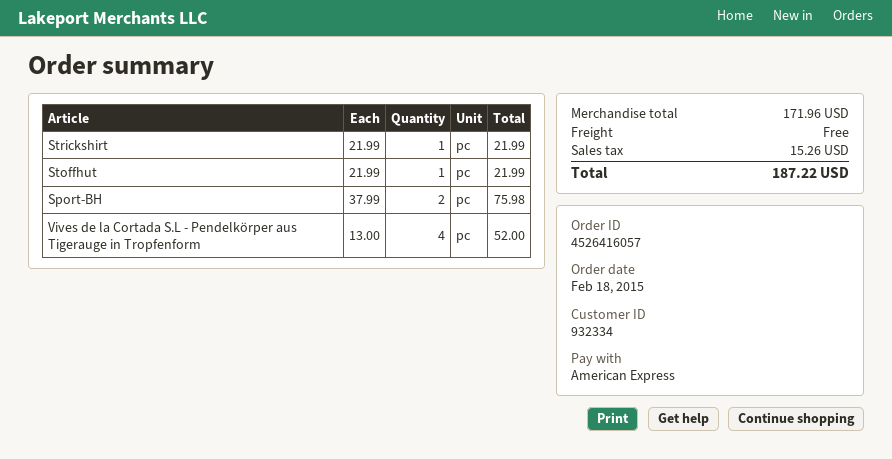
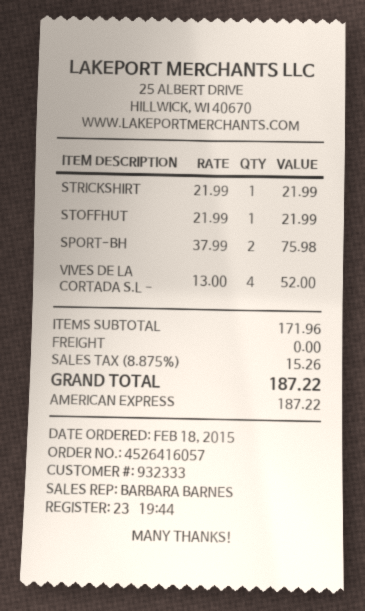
customer number: 932334 -> 932333

